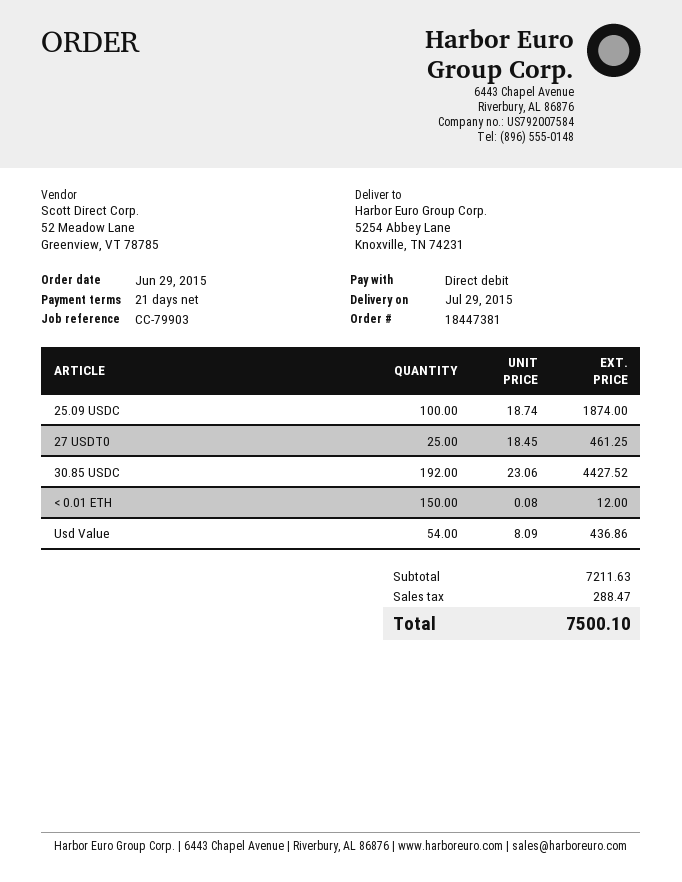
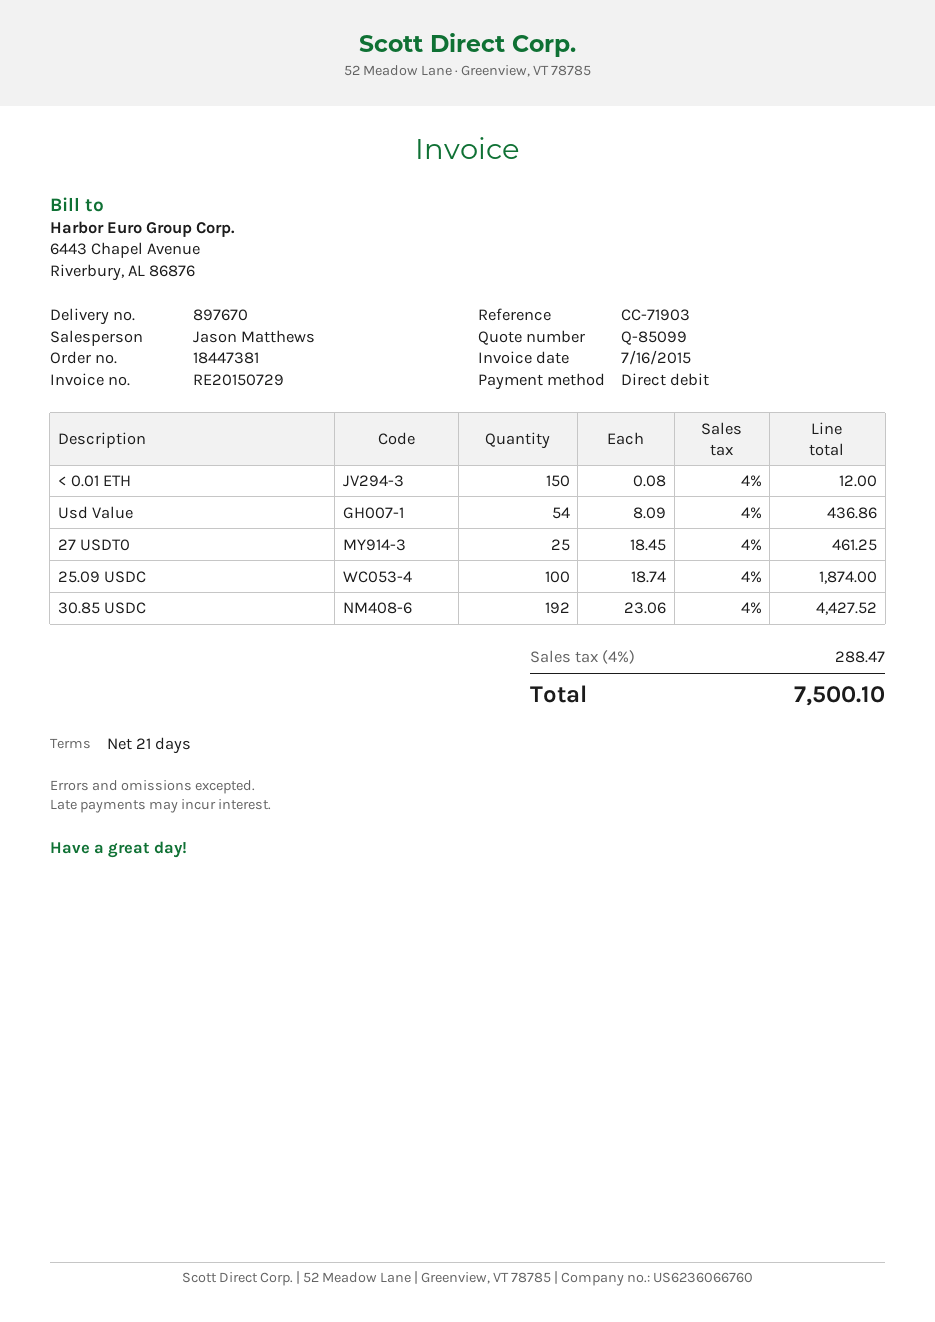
reference: CC-79903 -> CC-71903

